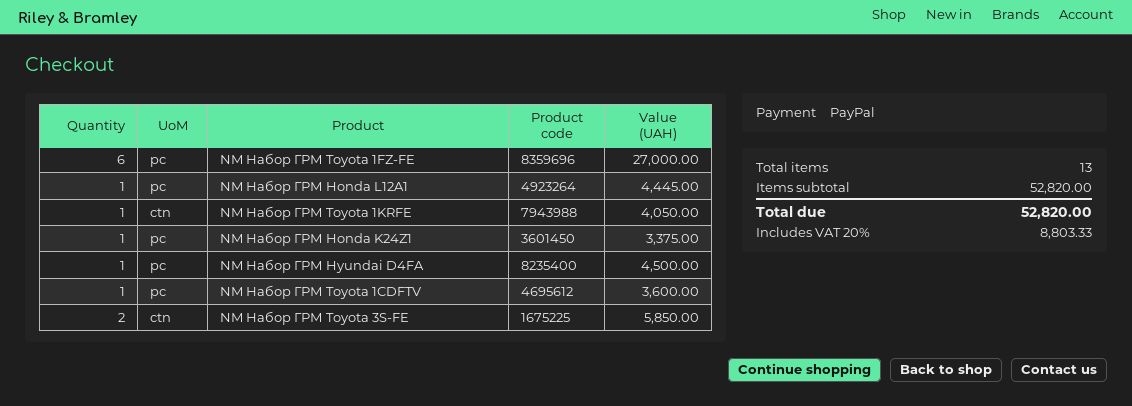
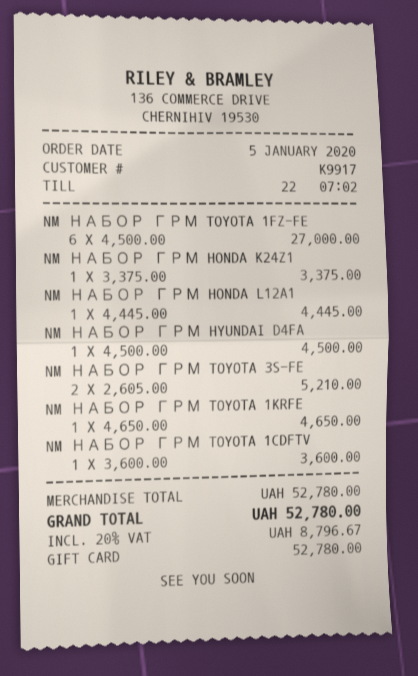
payment method: PayPal -> gift card
NM Набор ГРМ Toyota 1KRFE: 1 for 4050.00 -> 1 for 4650.00
NM Набор ГРМ Toyota 3S-FE: 2 for 5850.00 -> 2 for 5210.00
subtotal: 52820.00 -> 52780.00
tax: 20% = 8803.33 -> 20% = 8796.67
total: 52820.00 -> 52780.00

